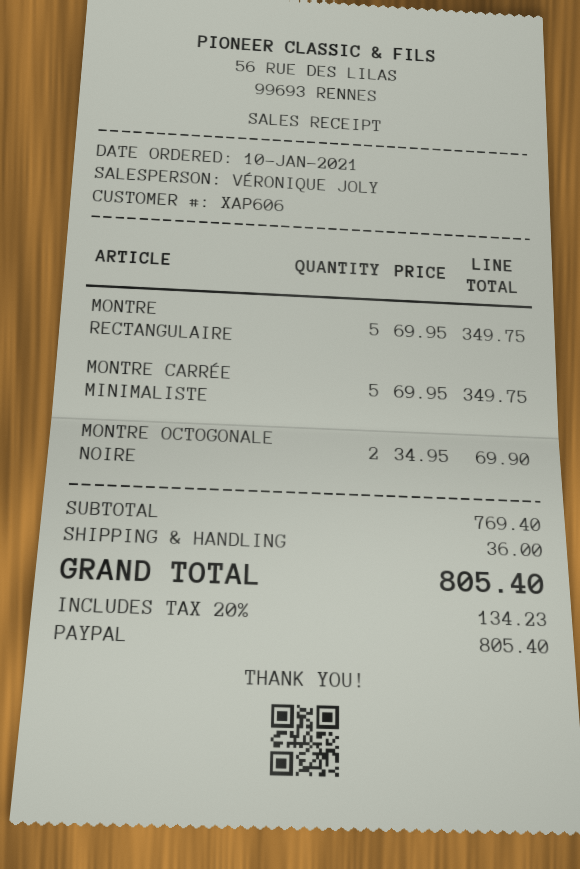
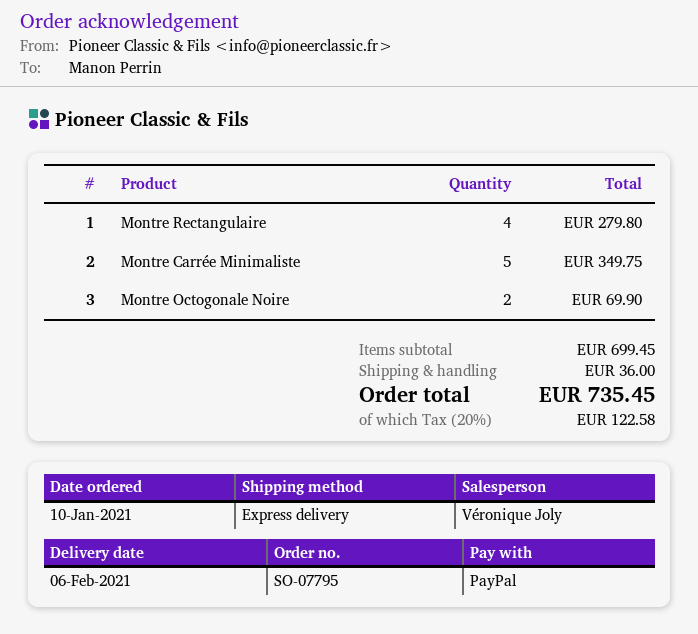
MONTRE RECTANGULAIRE: 5 for 349.75 -> 4 for 279.80
subtotal: 769.40 -> 699.45
tax: 20% = 134.23 -> 20% = 122.58
total: 805.40 -> 735.45

